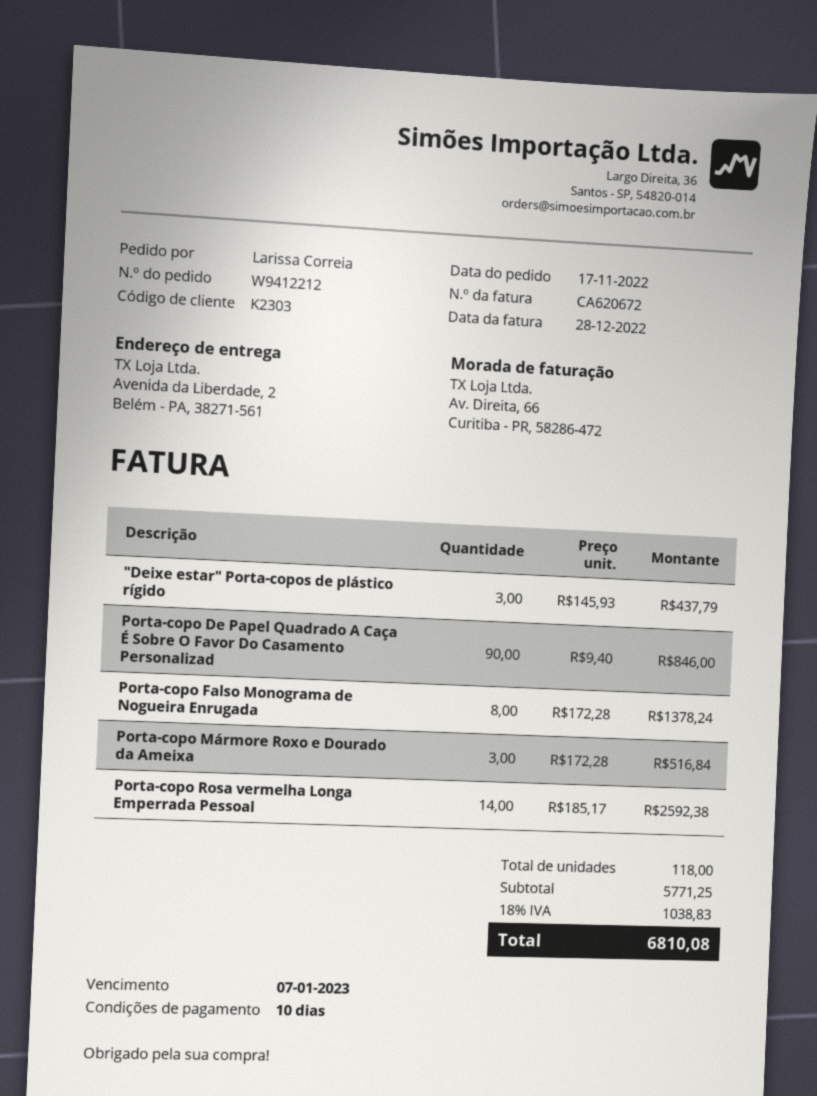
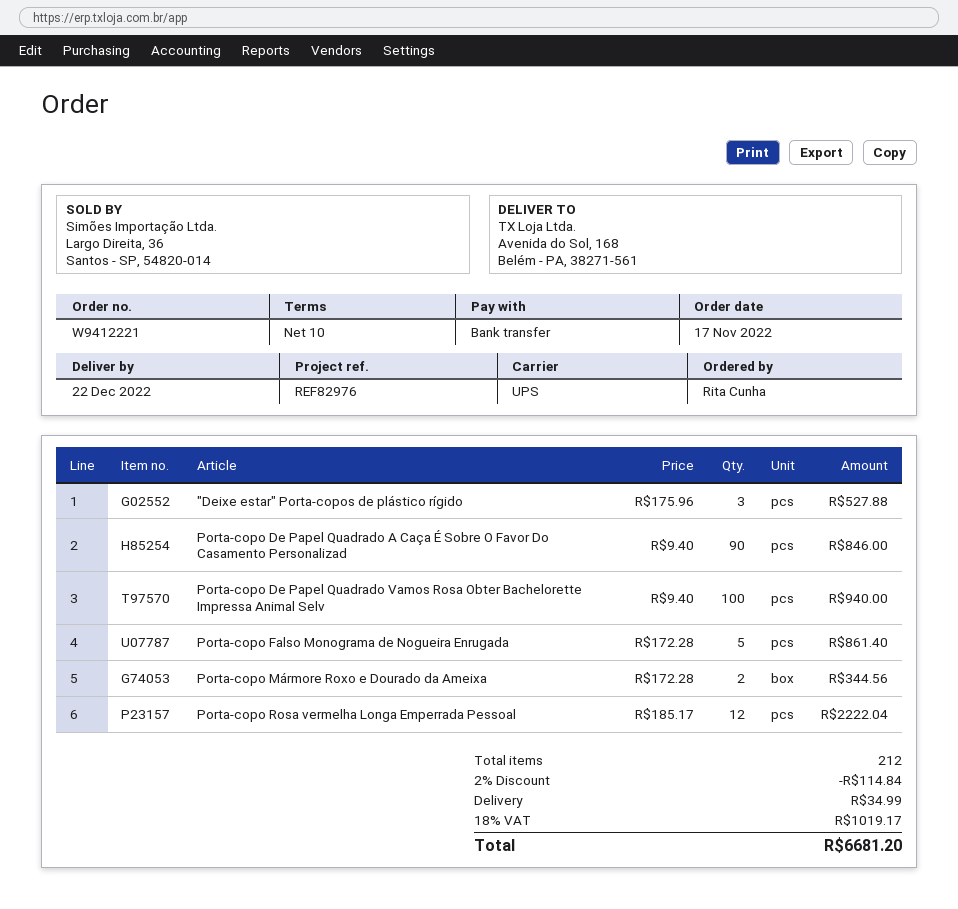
order number: W9412212 -> W9412221
ordered by: Larissa Correia -> Rita Cunha
ship to: Avenida da Liberdade, 2, Belém - PA, 38271-561 -> Avenida do Sol, 168, Belém - PA, 38271-561
"Deixe estar" Porta-copos de plástico rígido: 3 x 145.93 = 437.79 -> 3 x 175.96 = 527.88
Porta-copo Falso Monograma de Nogueira Enrugada: 8 x 172.28 = 1378.24 -> 5 x 172.28 = 861.40
Porta-copo Mármore Roxo e Dourado da Ameixa: 3 x 172.28 = 516.84 -> 2 x 172.28 = 344.56
Porta-copo Rosa vermelha Longa Emperrada Pessoal: 14 x 185.17 = 2592.38 -> 12 x 185.17 = 2222.04
Porta-copo De Papel Quadrado Vamos Rosa Obter Bachelorette Impressa Animal Selv: none -> 100 x 9.40 = 940.00
total quantity: 118 -> 212
discount: none -> 2% = 114.84
shipping: none -> 34.99
tax: 18% = 1038.83 -> 18% = 1019.17
total: 6810.08 -> 6681.20

